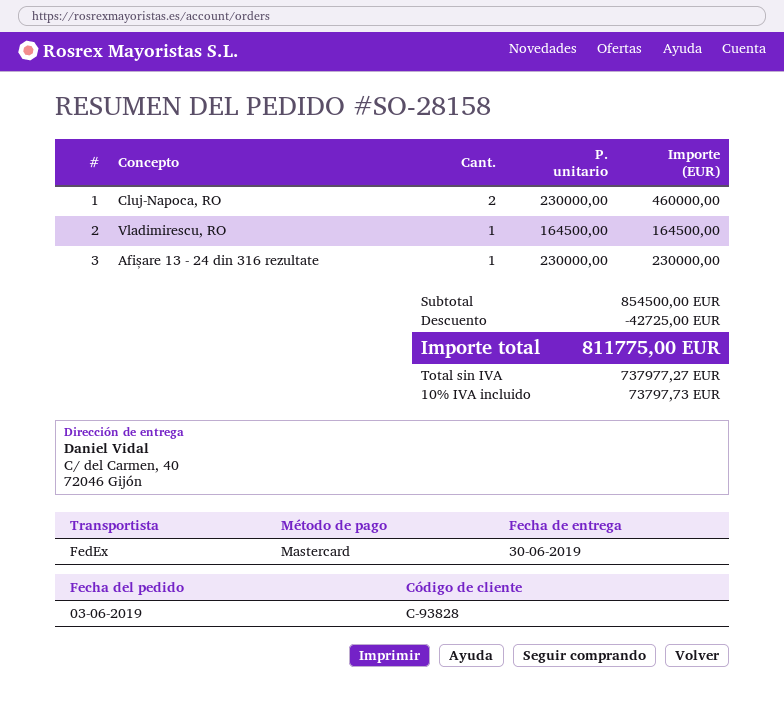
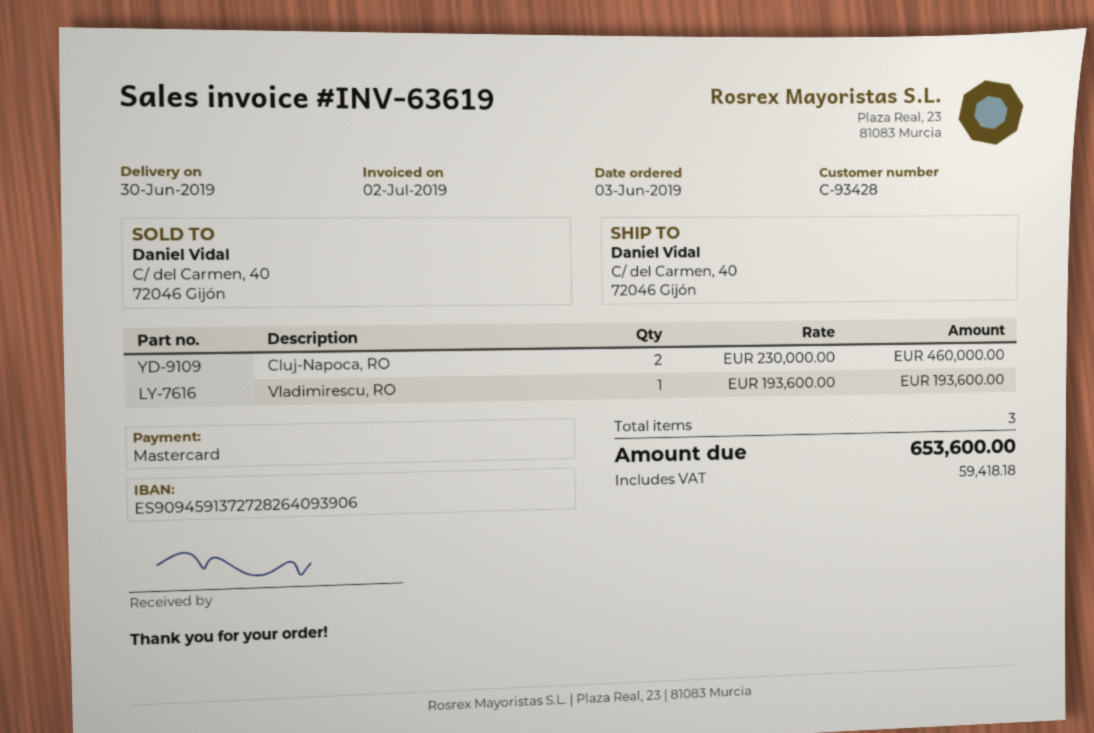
customer number: C-93828 -> C-93428
Vladimirescu, RO: 1 x 164500.00 = 164500.00 -> 1 x 193600.00 = 193600.00
Afișare 13 - 24 din 316 rezultate: 1 x 230000.00 = 230000.00 -> none
discount: 42725.00 -> none
tax: 73797.73 -> 59418.18
total: 811775.00 -> 653600.00

